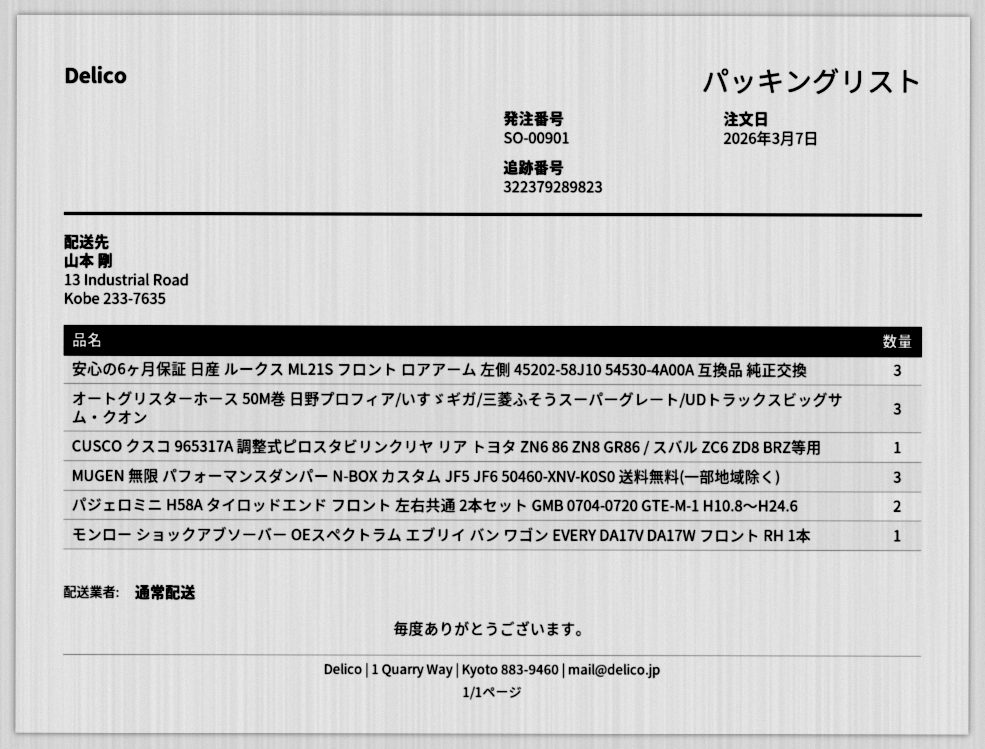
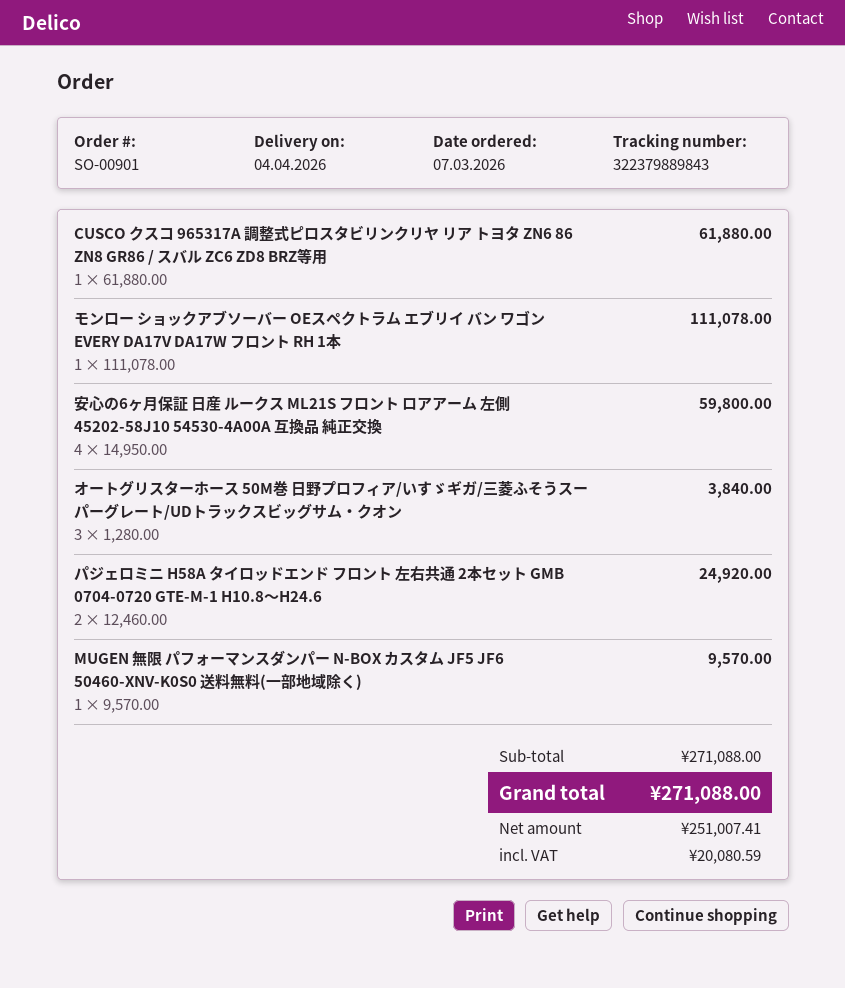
tracking number: 322379289823 -> 322379889843
安心の6ヶ月保証 日産 ルークス ML21S フロント ロアアーム 左側 45202-58J10 54530-4A00A 互換品 純正交換: 3 -> 4
MUGEN 無限 パフォーマンスダンパー N-BOX カスタム JF5 JF6 50460-XNV-K0S0 送料無料(一部地域除く): 3 -> 1

